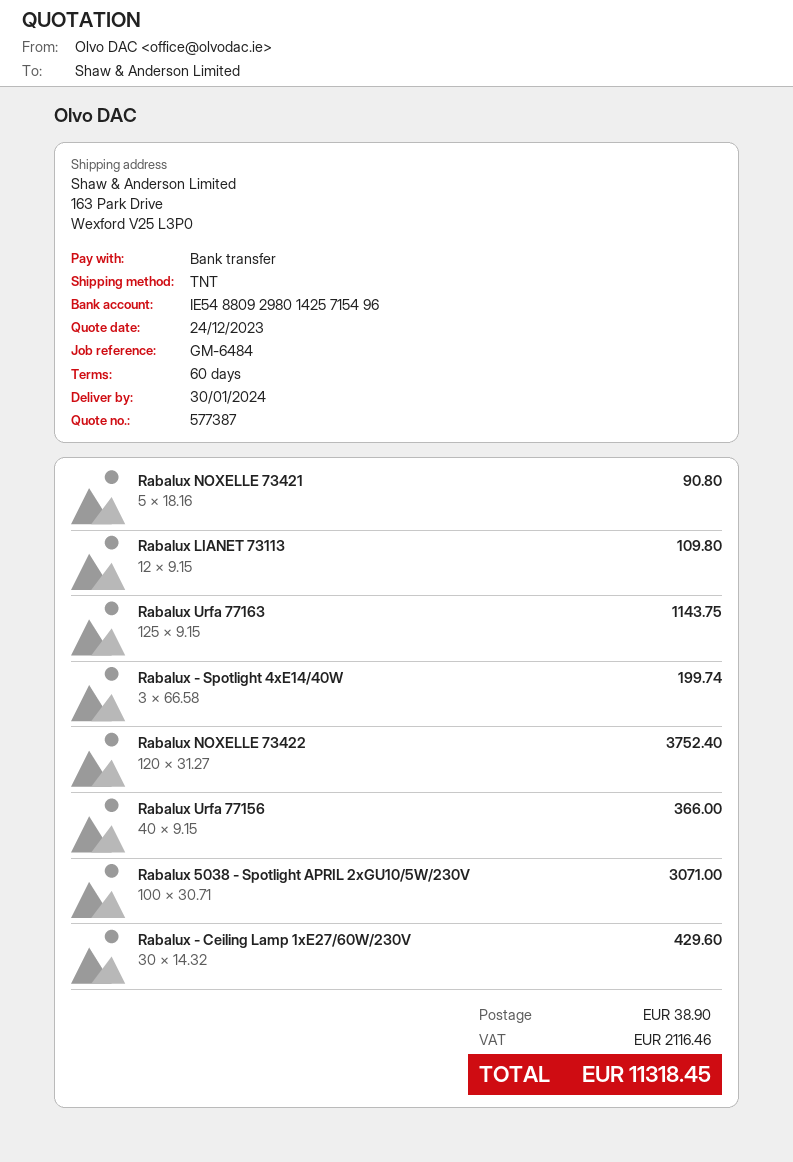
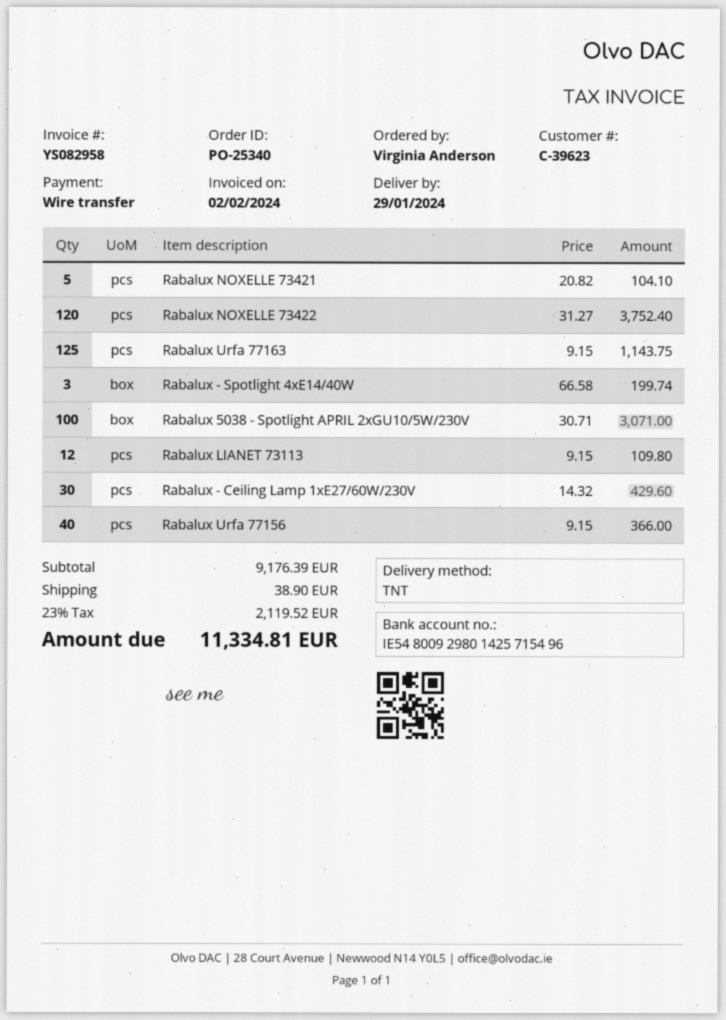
delivery date: 2024-01-30 -> 2024-01-29
bank account: IE54880929801425715496 -> IE54800929801425715496
Rabalux NOXELLE 73421: 5 x 18.16 = 90.80 -> 5 x 20.82 = 104.10
tax: 2116.46 -> 2119.52
total: 11318.45 -> 11334.81

